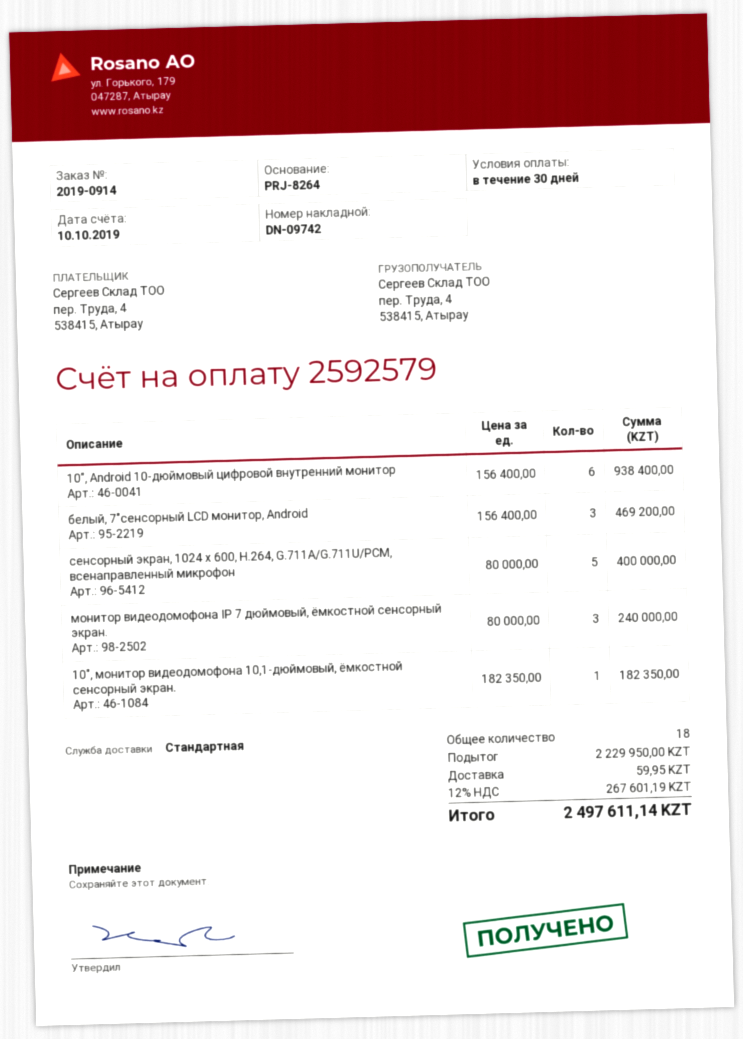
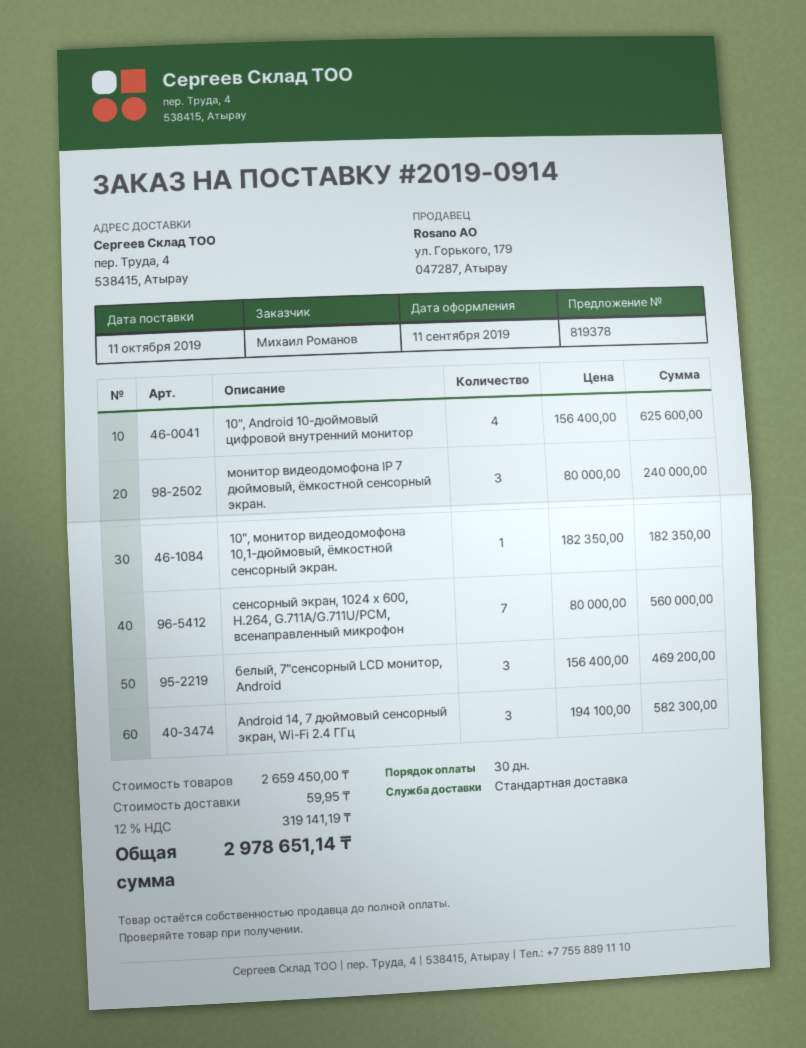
10", Android 10-дюймовый цифровой внутренний монитор: 6 x 156400.00 = 938400.00 -> 4 x 156400.00 = 625600.00
сенсорный экран, 1024 x 600, H.264, G.711A/G.711U/PCM, всенаправленный микрофон: 5 x 80000.00 = 400000.00 -> 7 x 80000.00 = 560000.00
Android 14, 7 дюймовый сенсорный экран, Wi-Fi 2.4 ГГц: none -> 3 x 194100.00 = 582300.00
subtotal: 2229950.00 -> 2659450.00
tax: 12% = 267601.19 -> 12% = 319141.19
total: 2497611.14 -> 2978651.14

